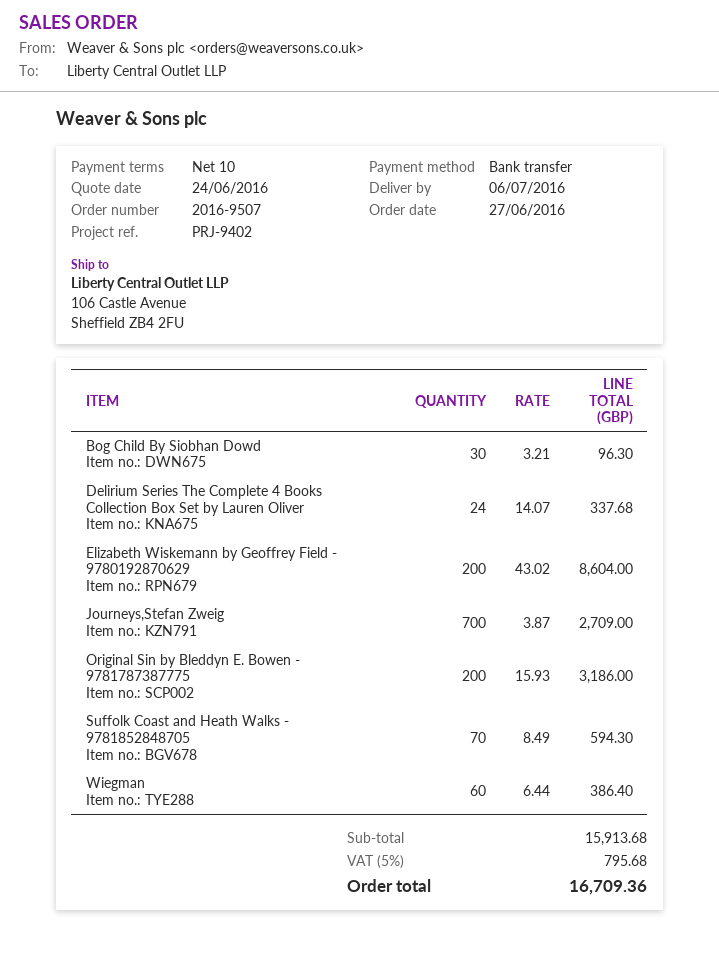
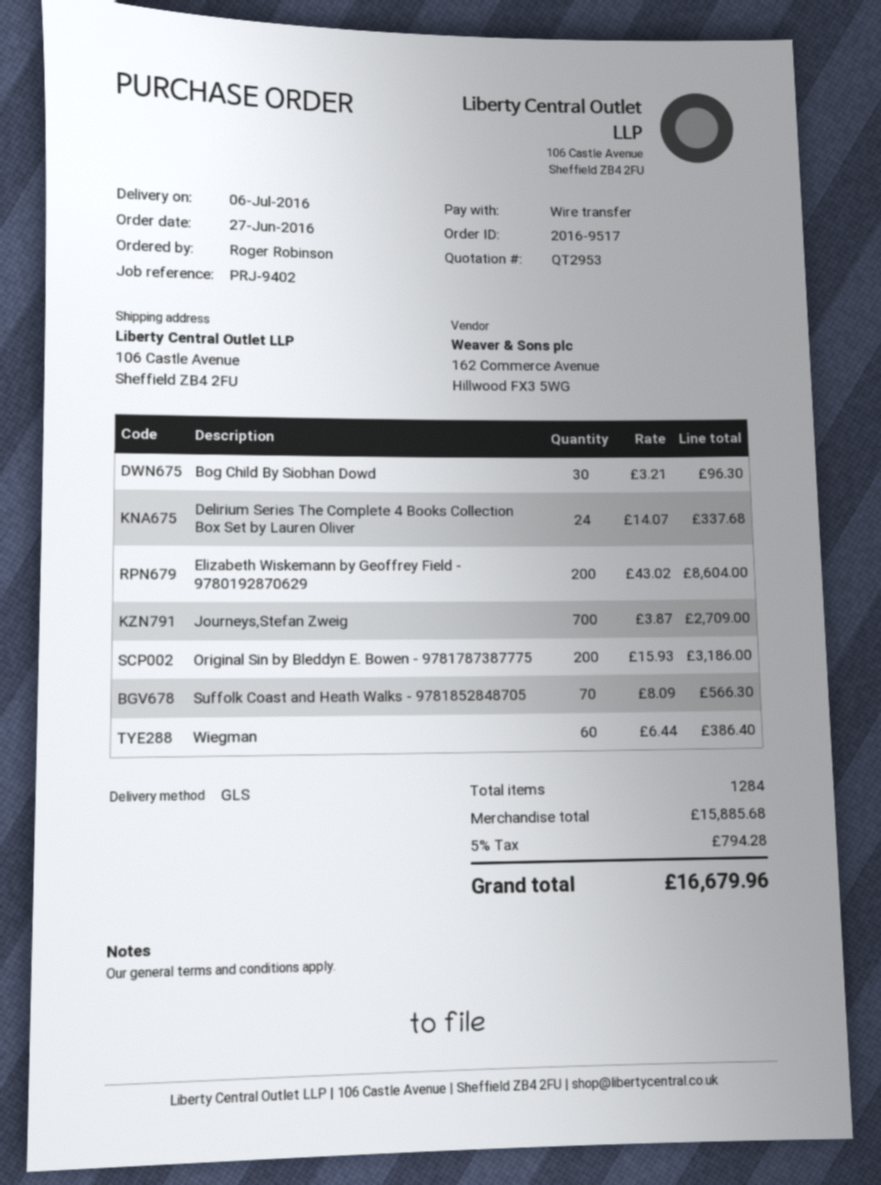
order number: 2016-9507 -> 2016-9517
Suffolk Coast and Heath Walks - 9781852848705: 70 x 8.49 = 594.30 -> 70 x 8.09 = 566.30
subtotal: 15913.68 -> 15885.68
tax: 5% = 795.68 -> 5% = 794.28
total: 16709.36 -> 16679.96

